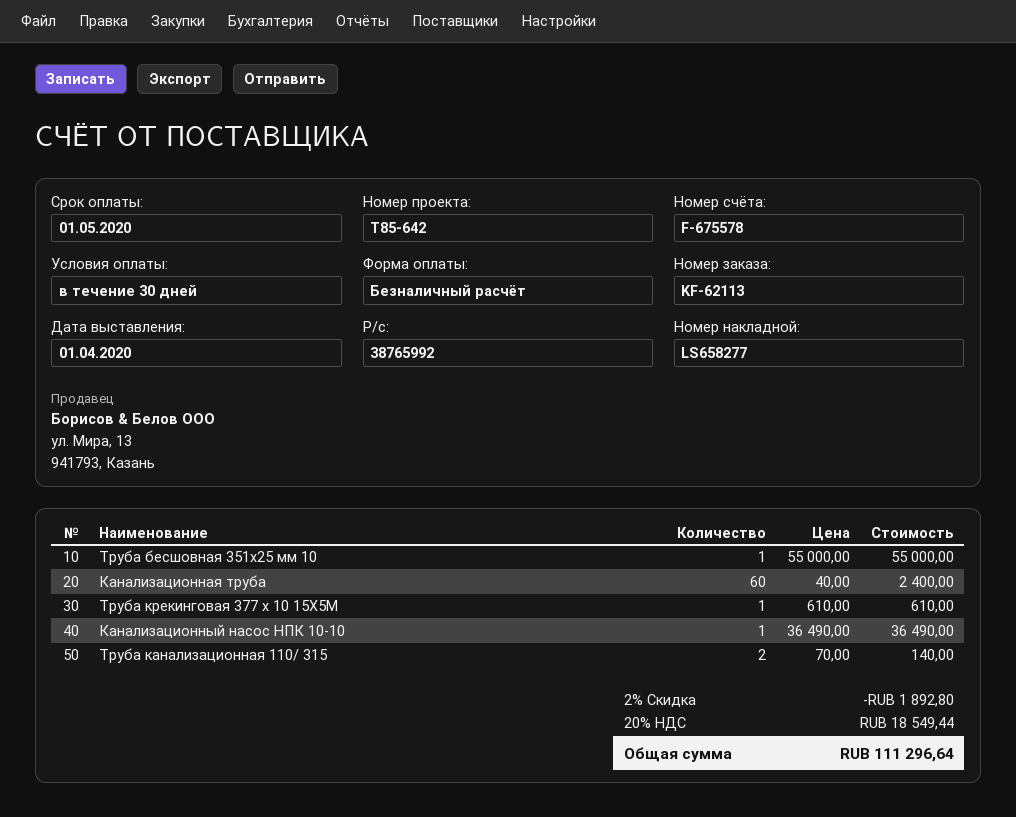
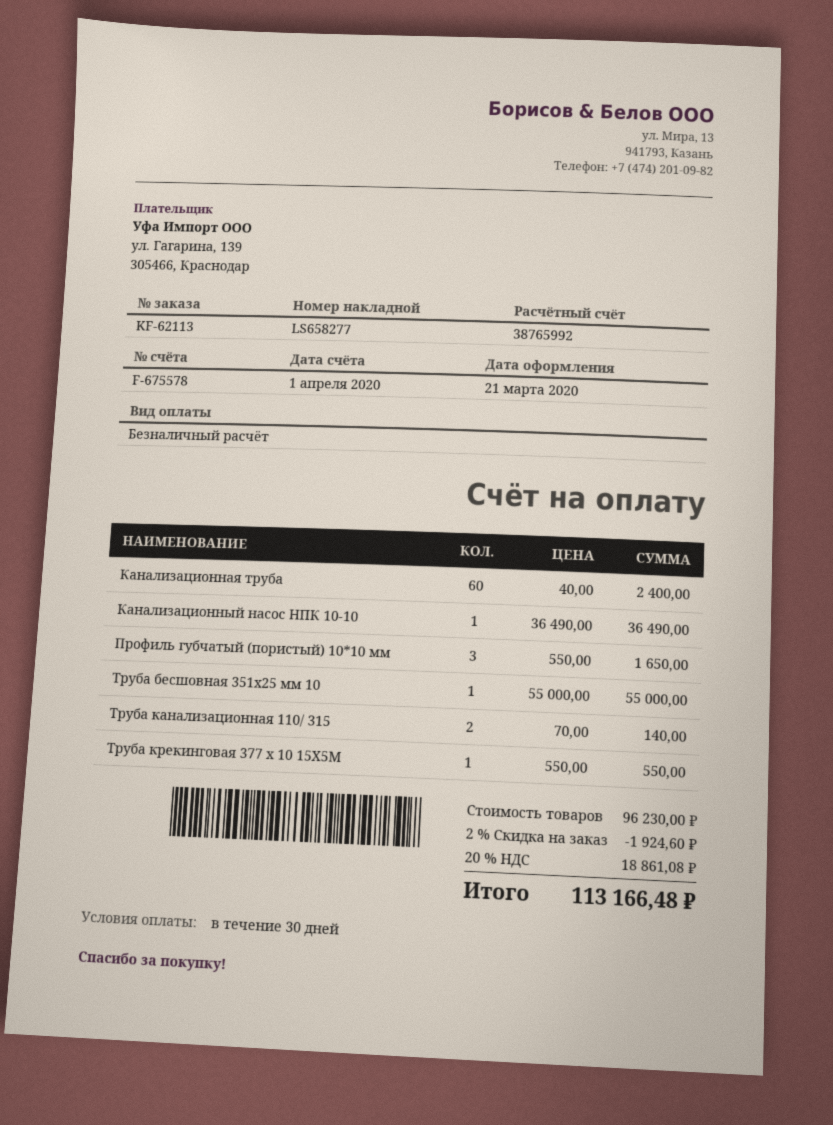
Труба крекинговая 377 х 10 15Х5М: 1 x 610.00 = 610.00 -> 1 x 550.00 = 550.00
Профиль губчатый (пористый) 10*10 мм: none -> 3 x 550.00 = 1650.00
discount: 2% = 1892.80 -> 2% = 1924.60
tax: 20% = 18549.44 -> 20% = 18861.08
total: 111296.64 -> 113166.48

